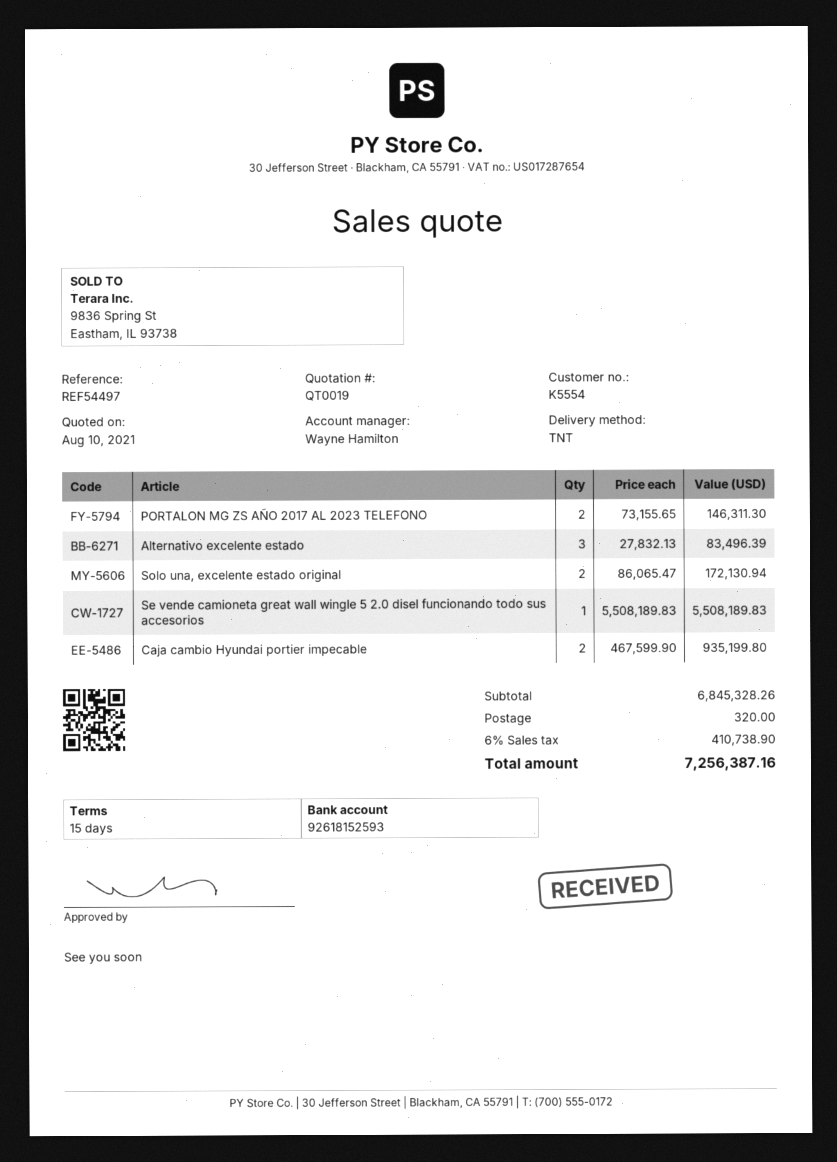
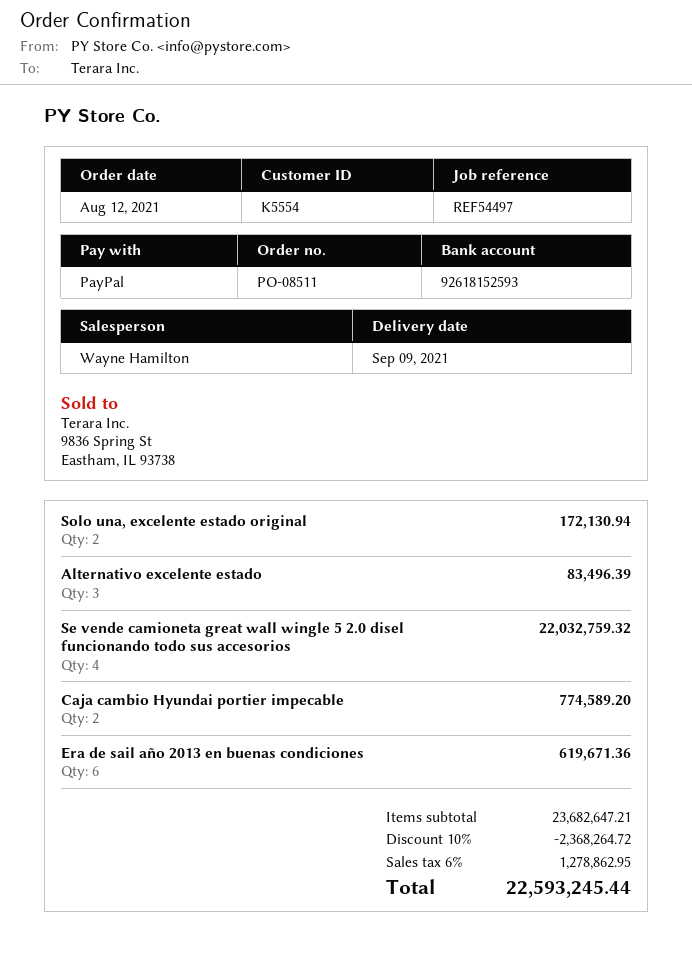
PORTALON MG ZS AÑO 2017 AL 2023 TELEFONO: 2 for 146311.30 -> none
Se vende camioneta great wall wingle 5 2.0 disel funcionando todo sus accesorios: 1 for 5508189.83 -> 4 for 22032759.32
Caja cambio Hyundai portier impecable: 2 for 935199.80 -> 2 for 774589.20
Era de sail año 2013 en buenas condiciones: none -> 6 for 619671.36
subtotal: 6845328.26 -> 23682647.21
discount: none -> 10% = 2368264.72
shipping: 320.00 -> none
tax: 6% = 410738.90 -> 6% = 1278862.95
total: 7256387.16 -> 22593245.44

